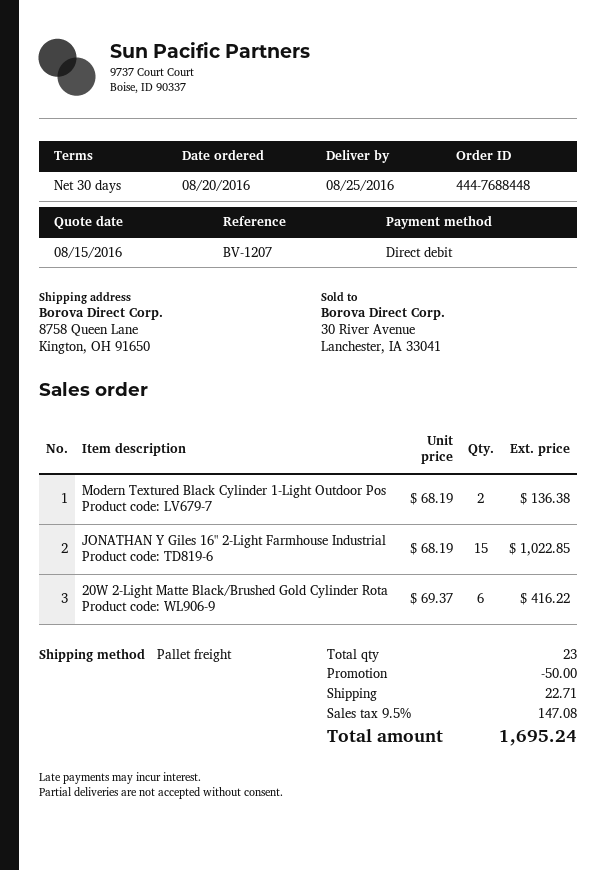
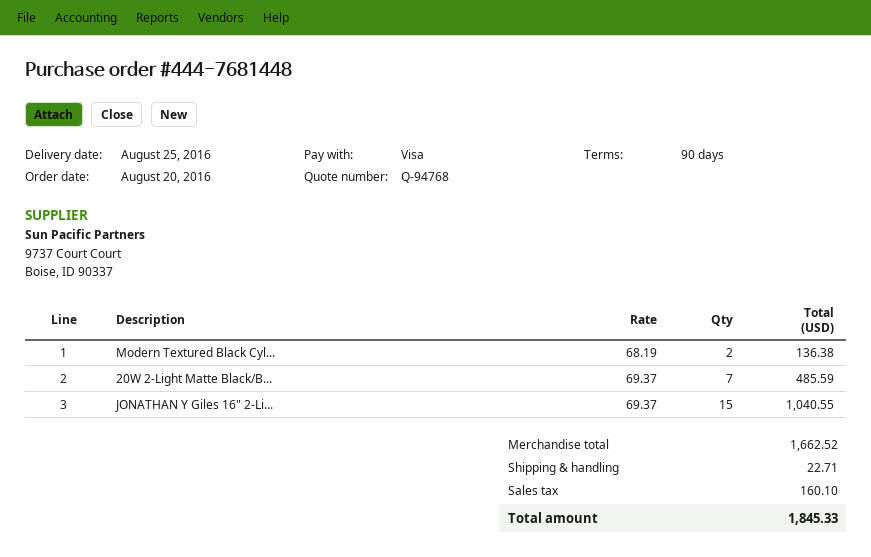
order number: 444-7688448 -> 444-7681448
payment terms: 30 days -> 90 days
payment method: direct debit -> Visa
JONATHAN Y Giles 16" 2-Light Farmhouse Industrial: 15 x 68.19 = 1022.85 -> 15 x 69.37 = 1040.55
20W 2-Light Matte Black/Brushed Gold Cylinder Rota: 6 x 69.37 = 416.22 -> 7 x 69.37 = 485.59
discount: 50.00 -> none
tax: 147.08 -> 160.10
total: 1695.24 -> 1845.33

